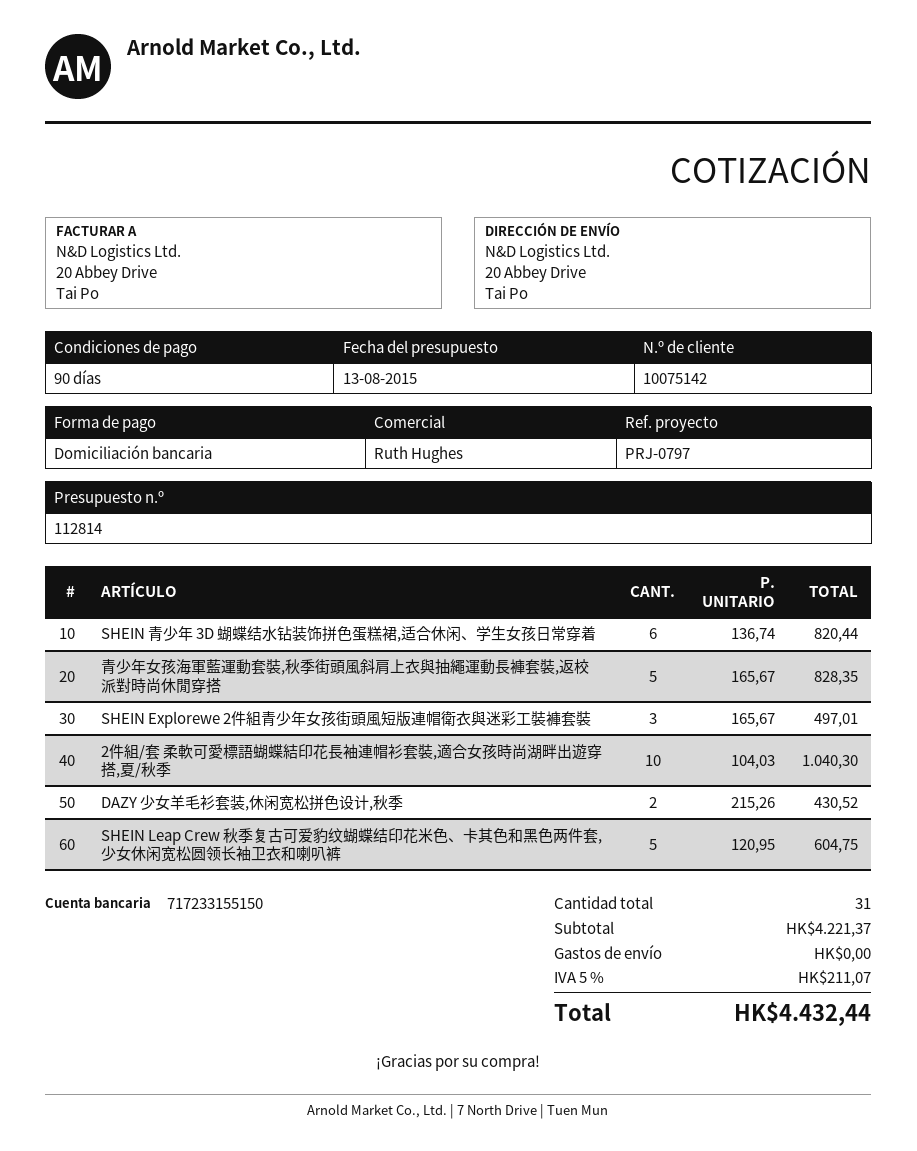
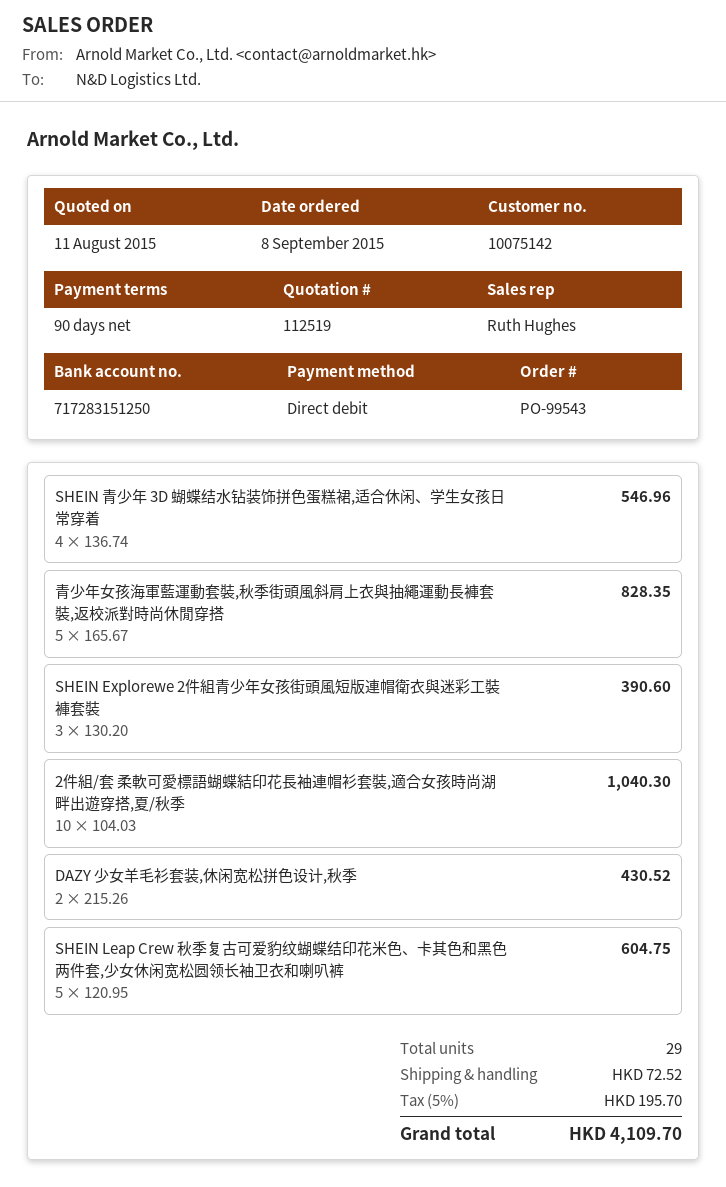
quote number: 112814 -> 112519
quote date: 2015-08-13 -> 2015-08-11
bank account: 717233155150 -> 717283151250
SHEIN 青少年 3D 蝴蝶结水钻装饰拼色蛋糕裙,适合休闲、学生女孩日常穿着: 6 x 136.74 = 820.44 -> 4 x 136.74 = 546.96
SHEIN Explorewe 2件組青少年女孩街頭風短版連帽衛衣與迷彩工裝褲套裝: 3 x 165.67 = 497.01 -> 3 x 130.20 = 390.60
total quantity: 31 -> 29
shipping: 0.00 -> 72.52
tax: 5% = 211.07 -> 5% = 195.70
total: 4432.44 -> 4109.70

